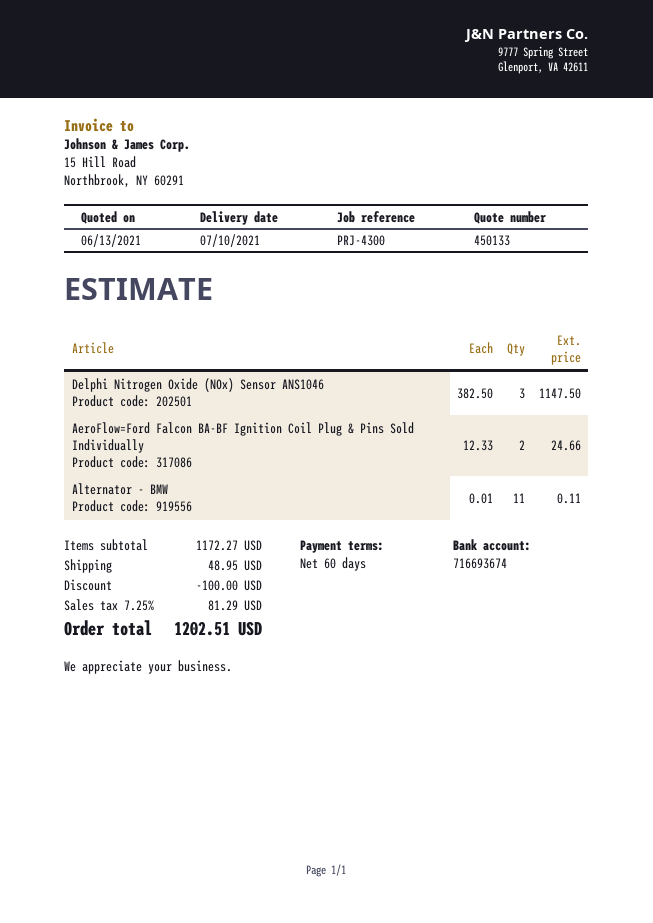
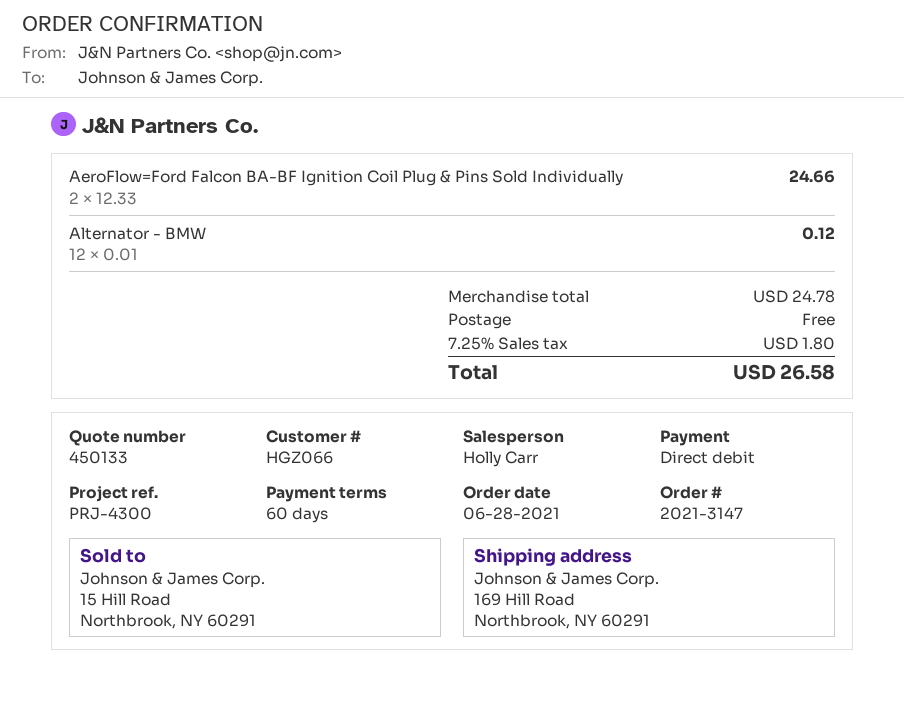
Delphi Nitrogen Oxide (NOx) Sensor ANS1046: 3 x 382.50 = 1147.50 -> none
Alternator - BMW: 11 x 0.01 = 0.11 -> 12 x 0.01 = 0.12
subtotal: 1172.27 -> 24.78
discount: 100.00 -> none
shipping: 48.95 -> 0.00
tax: 7.25% = 81.29 -> 7.25% = 1.80
total: 1202.51 -> 26.58

